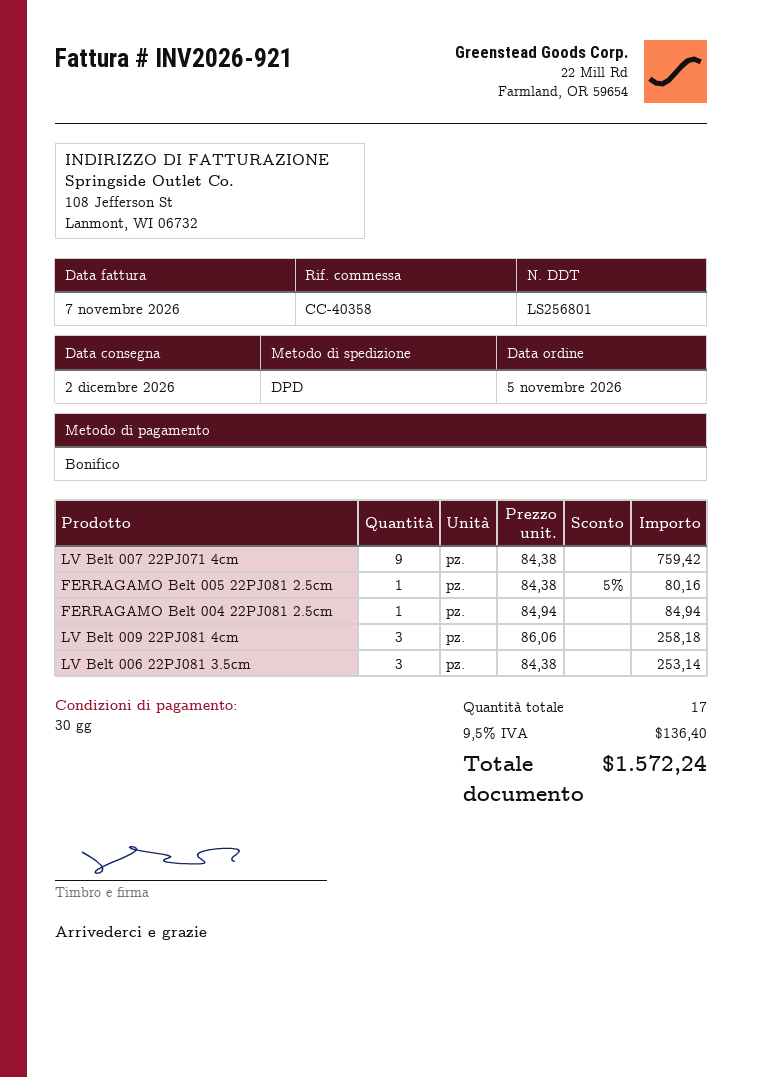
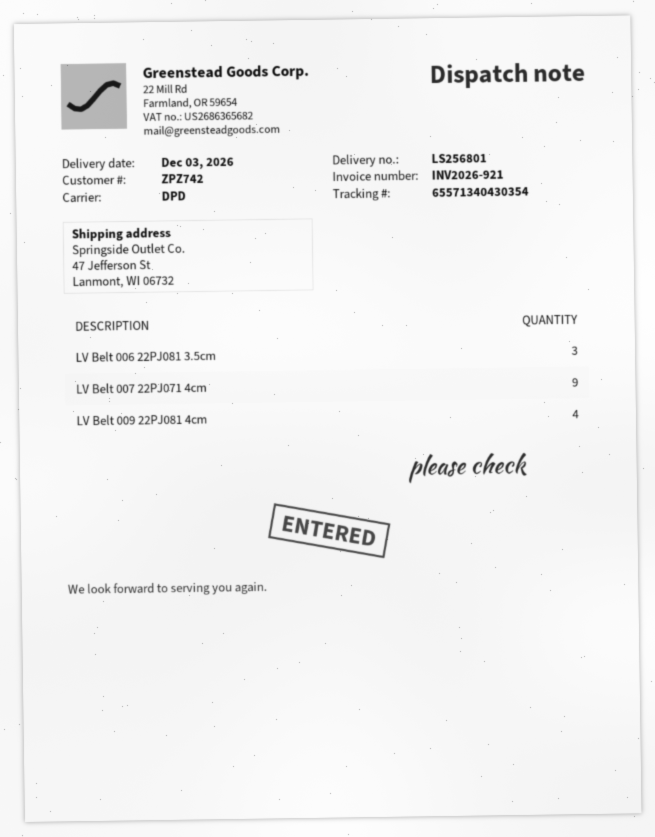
delivery date: 2026-12-02 -> 2026-12-03
FERRAGAMO Belt 005 22PJ081 2.5cm: 1 -> none
FERRAGAMO Belt 004 22PJ081 2.5cm: 1 -> none
LV Belt 009 22PJ081 4cm: 3 -> 4

